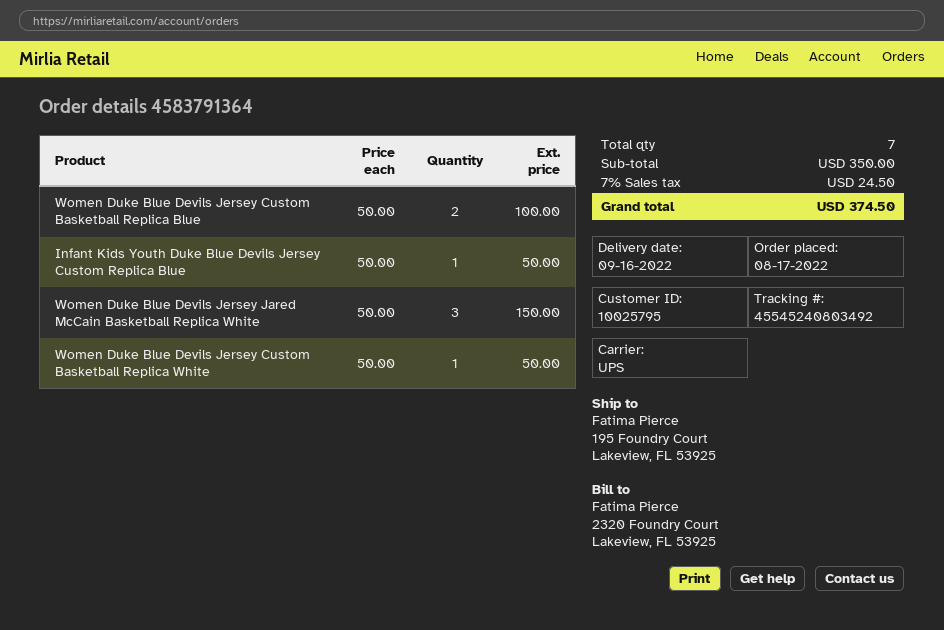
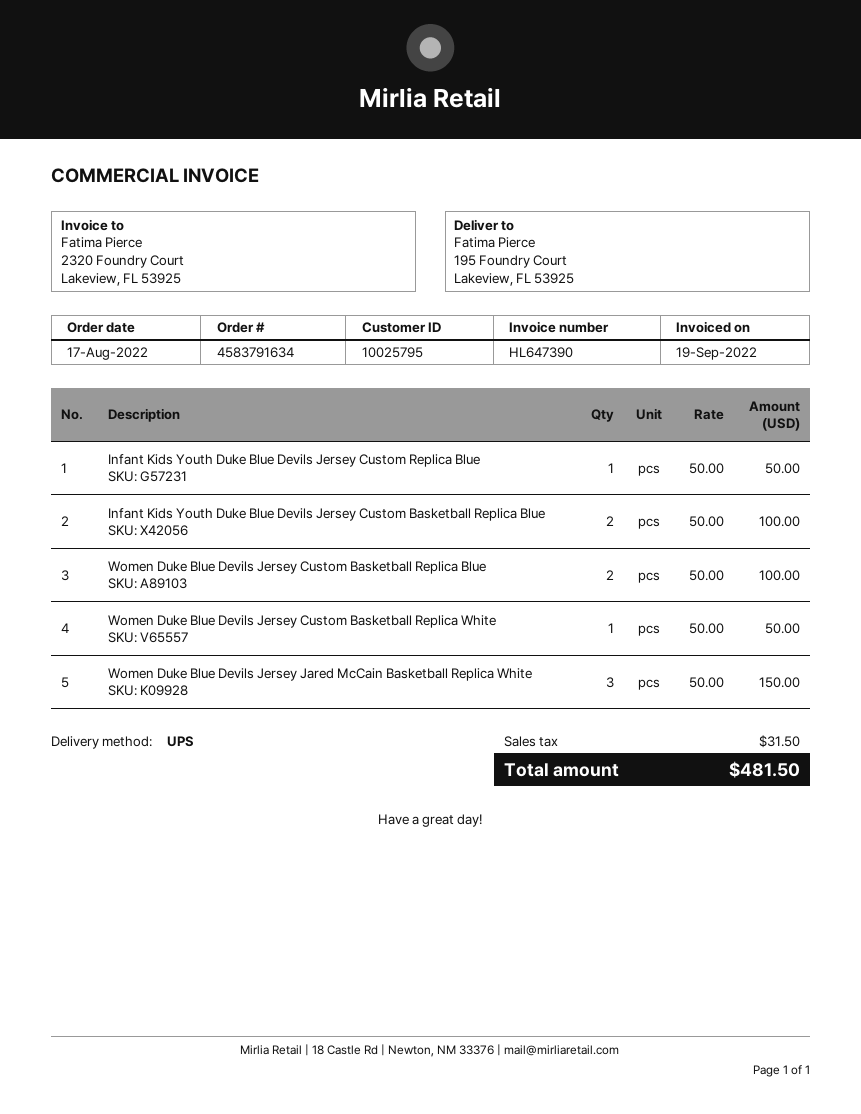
order number: 4583791364 -> 4583791634
Infant Kids Youth Duke Blue Devils Jersey Custom Basketball Replica Blue: none -> 2 x 50.00 = 100.00
tax: 24.50 -> 31.50
total: 374.50 -> 481.50

